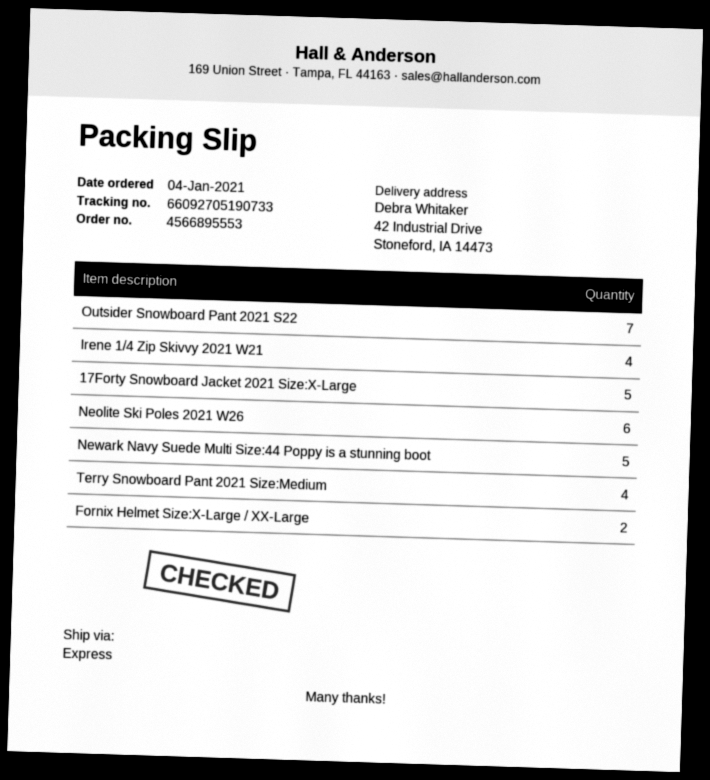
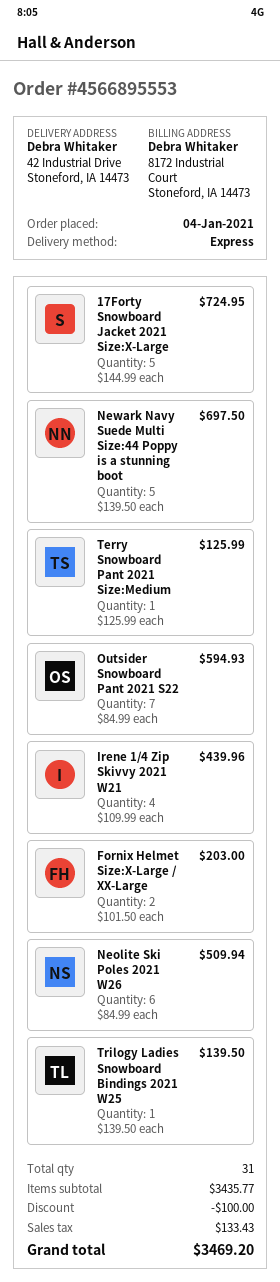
Terry Snowboard Pant 2021 Size:Medium: 4 -> 1
Trilogy Ladies Snowboard Bindings 2021 W25: none -> 1

